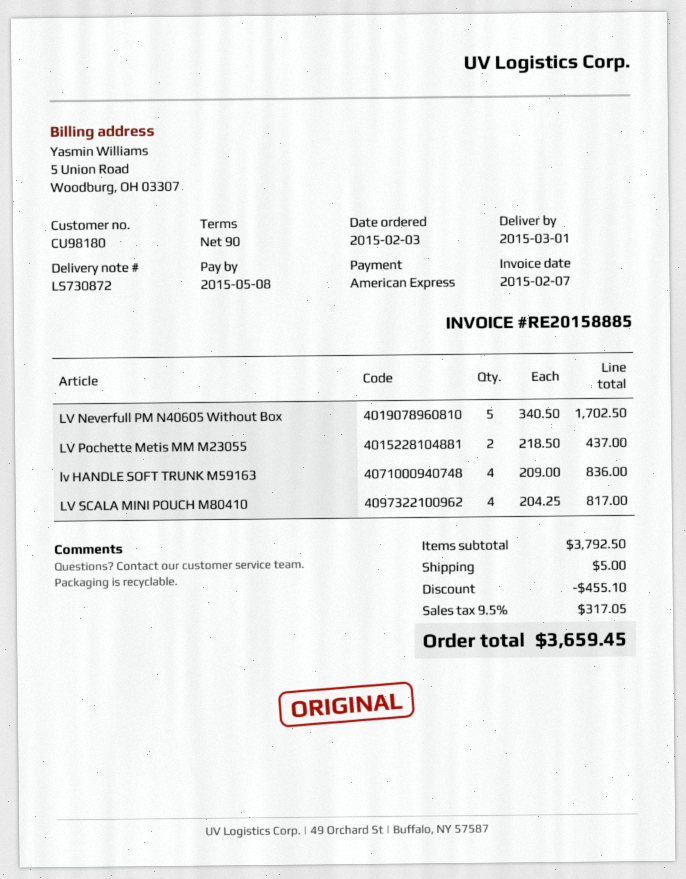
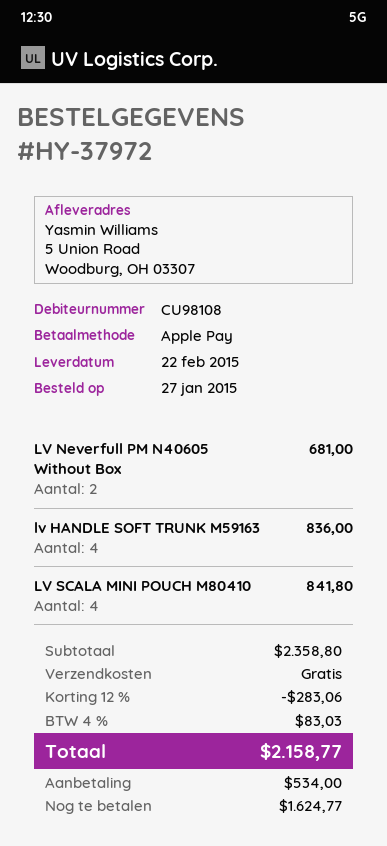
order date: 2015-02-03 -> 2015-01-27
delivery date: 2015-03-01 -> 2015-02-22
customer number: CU98180 -> CU98108
payment method: American Express -> Apple Pay
LV Neverfull PM N40605 Without Box: 5 for 1702.50 -> 2 for 681.00
LV Pochette Metis MM M23055: 2 for 437.00 -> none
LV SCALA MINI POUCH M80410: 4 for 817.00 -> 4 for 841.80
subtotal: 3792.50 -> 2358.80
discount: 455.10 -> 283.06
shipping: 5.00 -> 0.00
tax: 9.5% = 317.05 -> 4% = 83.03
total: 3659.45 -> 2158.77

